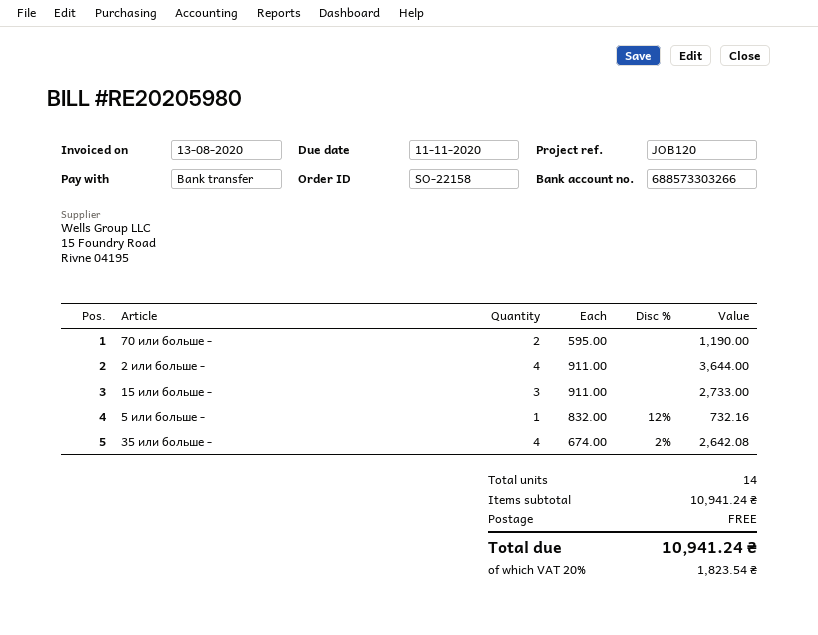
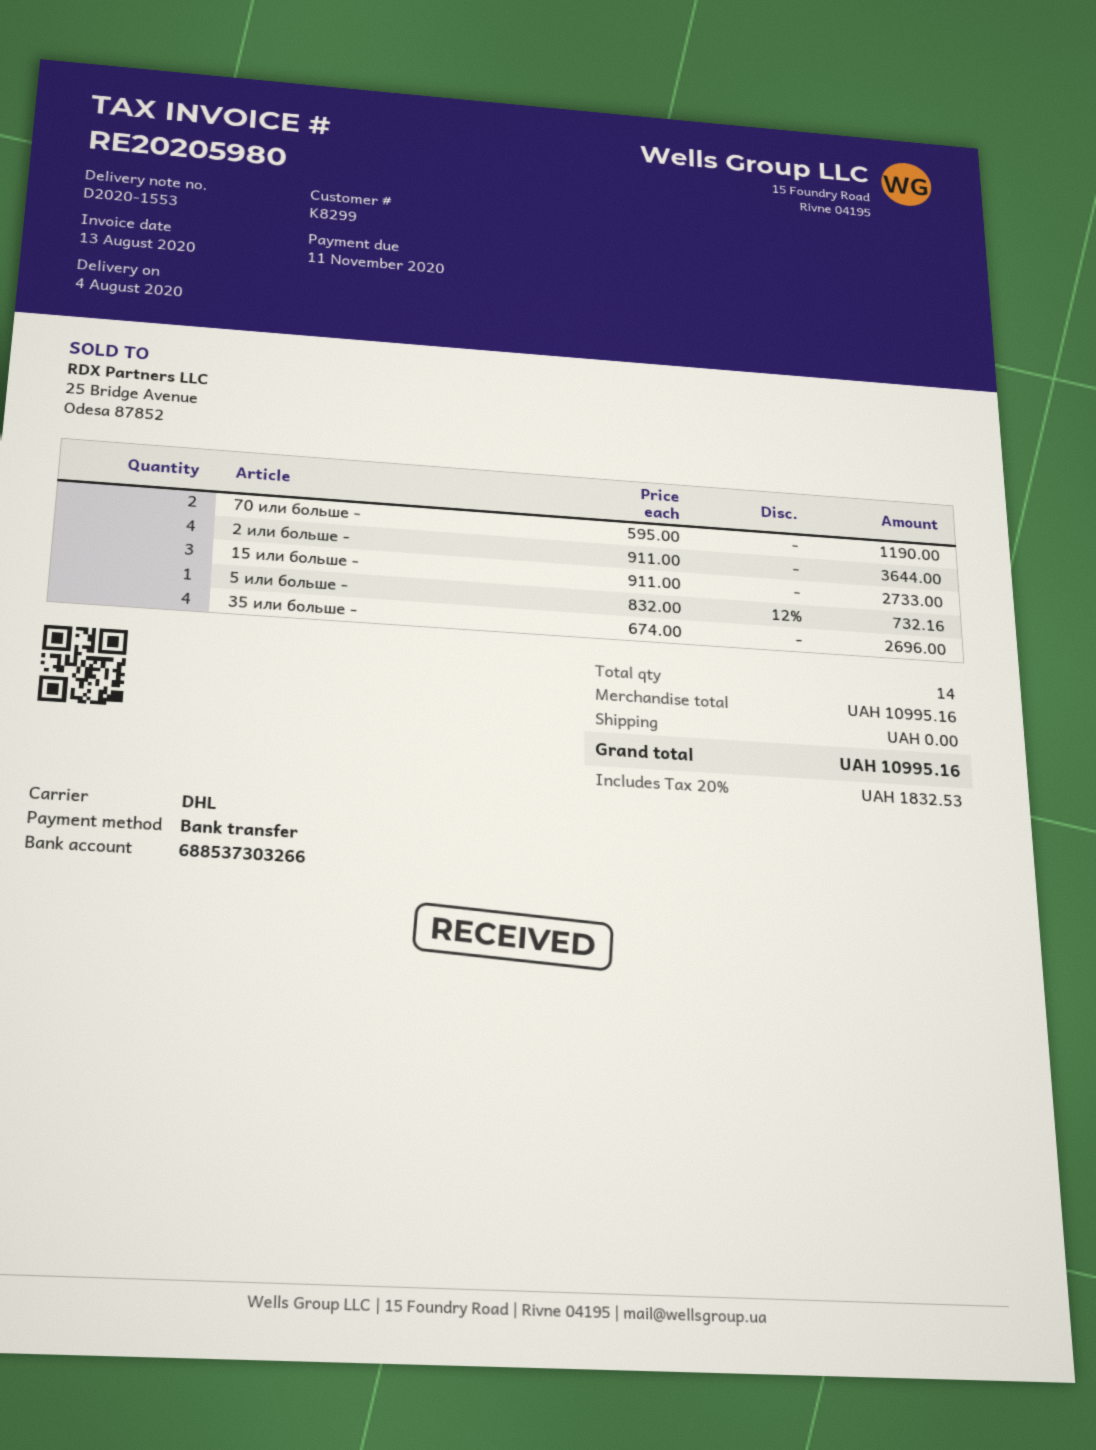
bank account: 688573303266 -> 688537303266
35 или больше -: 4 x 674.00 - 2% = 2642.08 -> 4 x 674.00 = 2696.00
subtotal: 10941.24 -> 10995.16
tax: 20% = 1823.54 -> 20% = 1832.53
total: 10941.24 -> 10995.16

